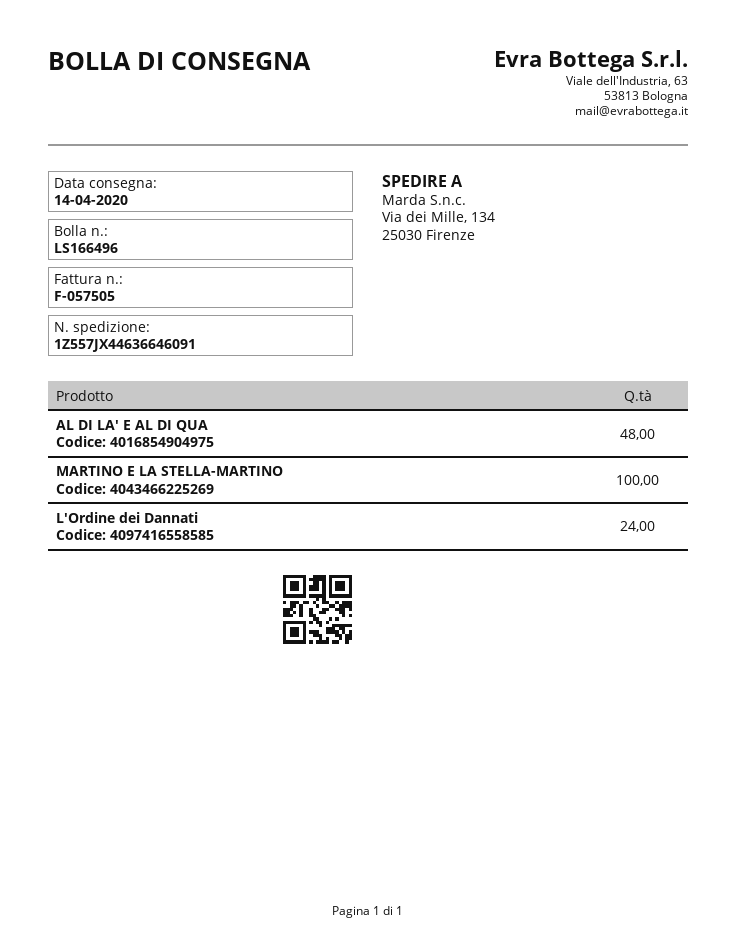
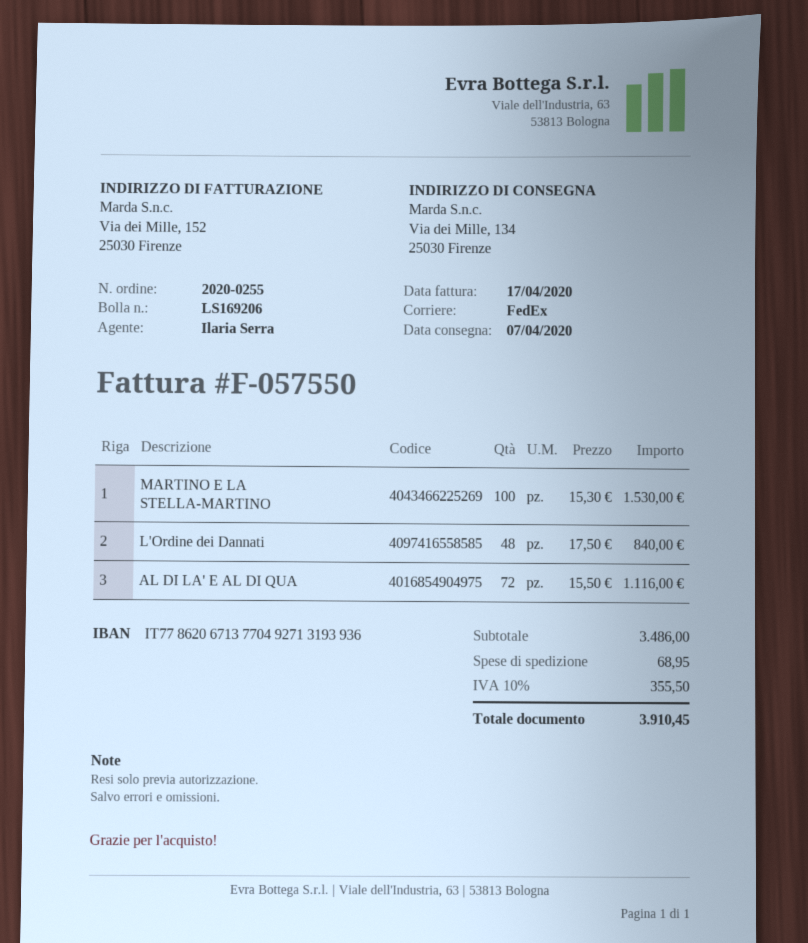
delivery note number: LS166496 -> LS169206
delivery date: 2020-04-14 -> 2020-04-07
invoice number: F-057505 -> F-057550
AL DI LA' E AL DI QUA: 48 -> 72
L'Ordine dei Dannati: 24 -> 48

